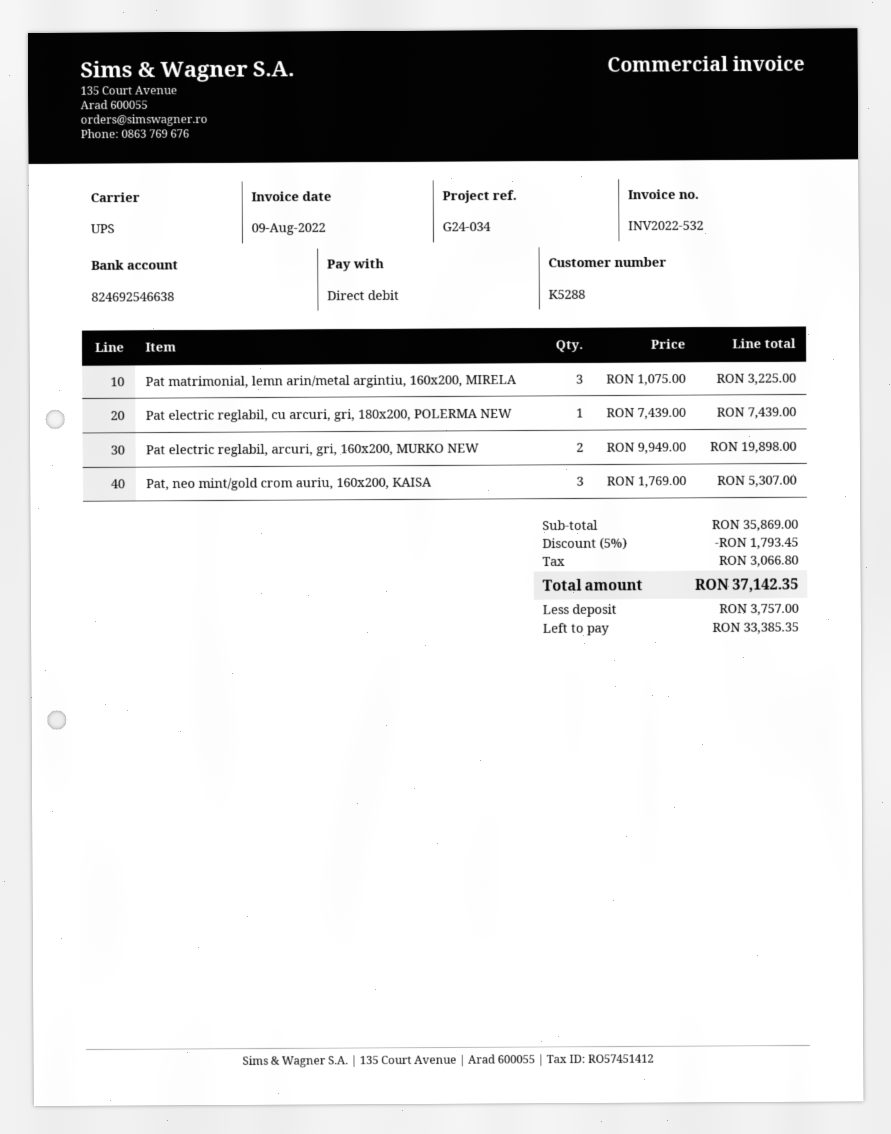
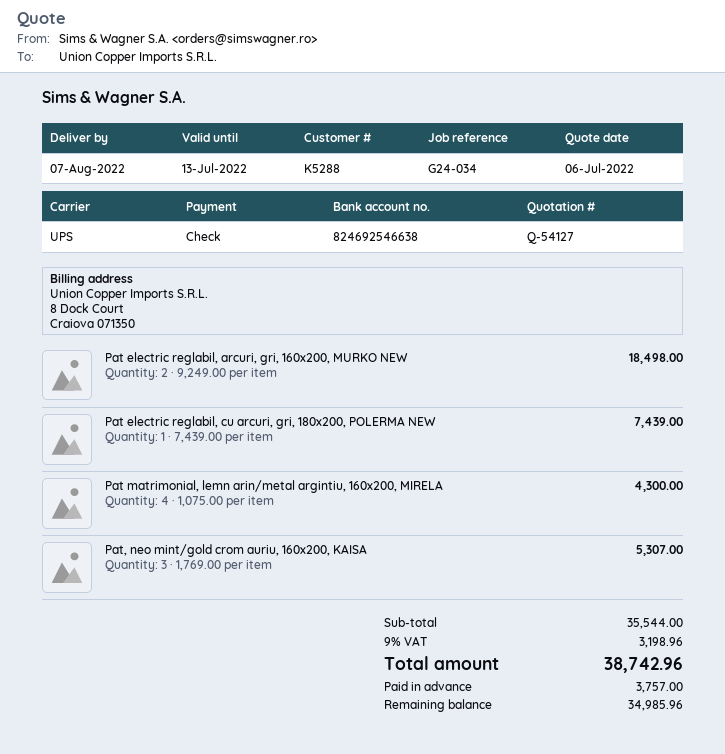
payment method: direct debit -> cheque
Pat matrimonial, lemn arin/metal argintiu, 160x200, MIRELA: 3 x 1075.00 = 3225.00 -> 4 x 1075.00 = 4300.00
Pat electric reglabil, arcuri, gri, 160x200, MURKO NEW: 2 x 9949.00 = 19898.00 -> 2 x 9249.00 = 18498.00
subtotal: 35869.00 -> 35544.00
discount: 5% = 1793.45 -> none
tax: 3066.80 -> 3198.96
total: 37142.35 -> 38742.96
balance: 33385.35 -> 34985.96

